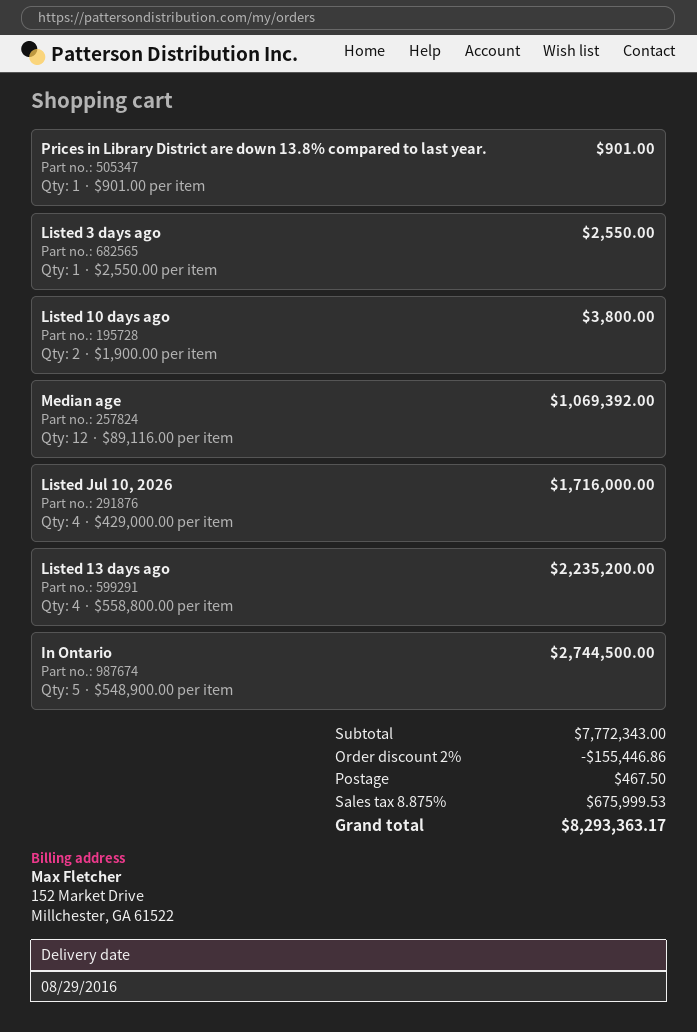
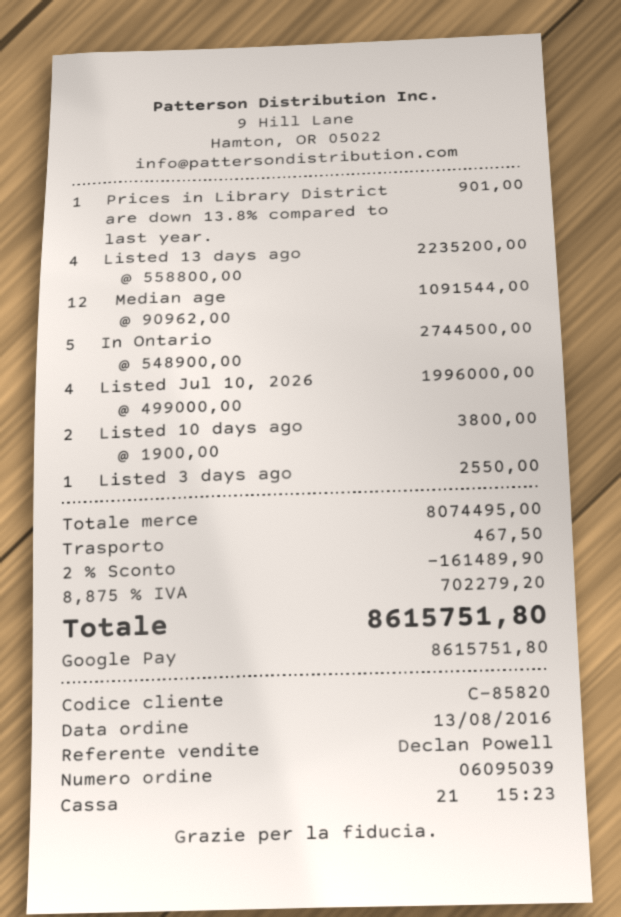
Median age: 12 x 89116.00 = 1069392.00 -> 12 x 90962.00 = 1091544.00
Listed Jul 10, 2026: 4 x 429000.00 = 1716000.00 -> 4 x 499000.00 = 1996000.00
subtotal: 7772343.00 -> 8074495.00
discount: 2% = 155446.86 -> 2% = 161489.90
tax: 8.875% = 675999.53 -> 8.875% = 702279.20
total: 8293363.17 -> 8615751.80

